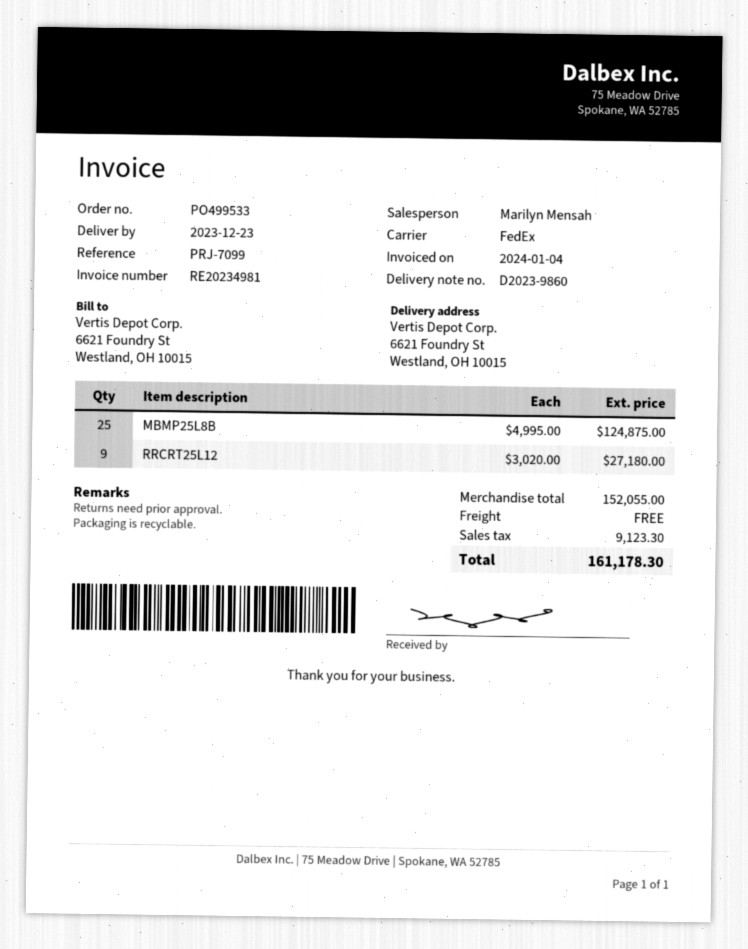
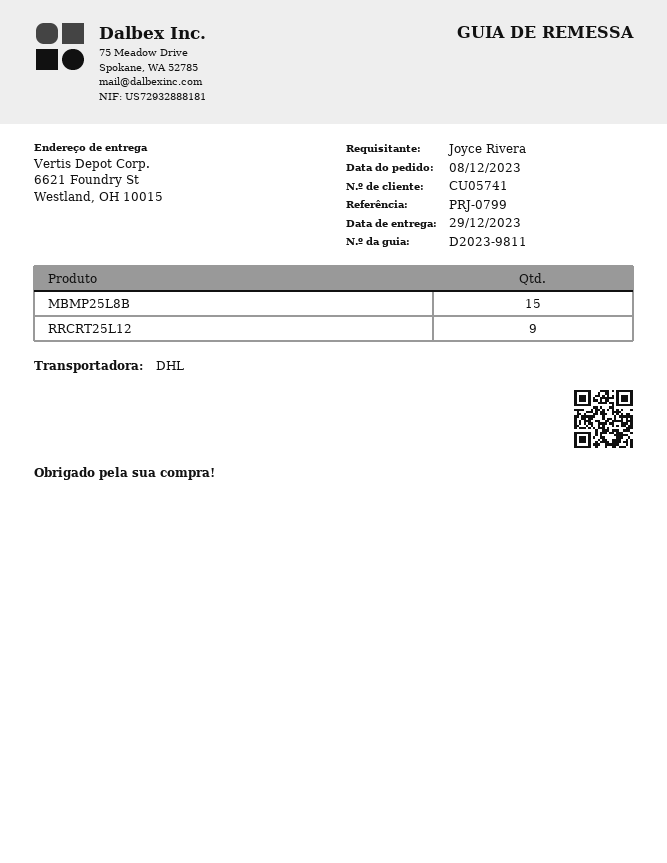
delivery note number: D2023-9860 -> D2023-9811
delivery date: 2023-12-23 -> 2023-12-29
reference: PRJ-7099 -> PRJ-0799
shipping method: FedEx -> DHL
MBMP25L8B: 25 -> 15

